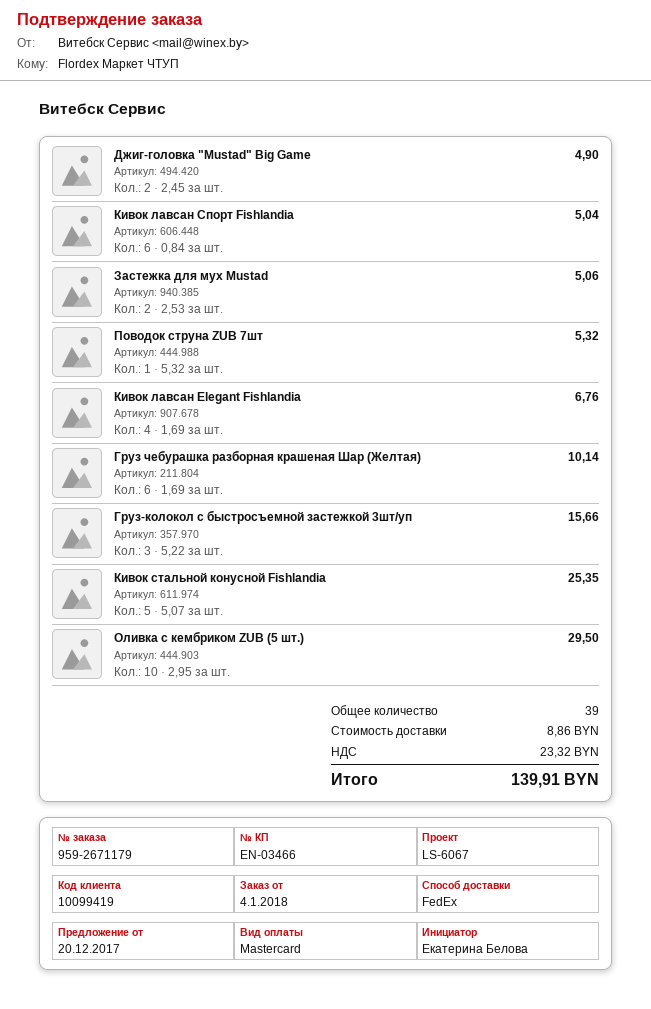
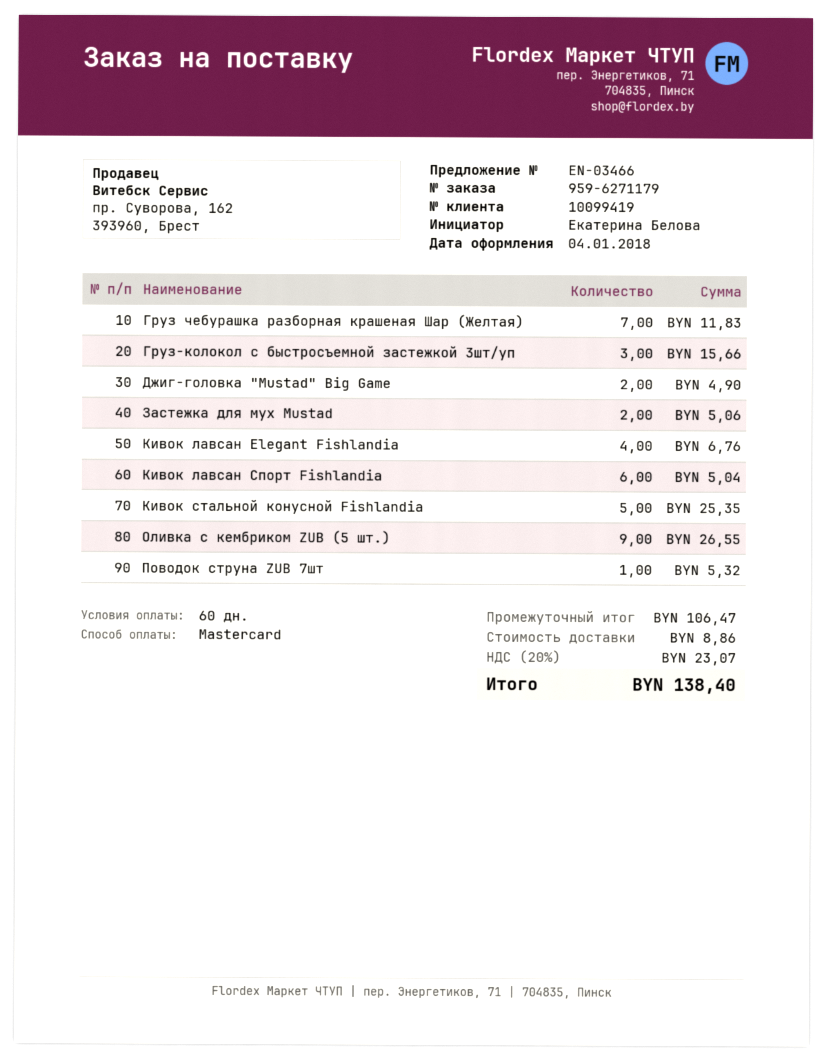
order number: 959-2671179 -> 959-6271179
Груз чебурашка разборная крашеная Шар (Желтая): 6 for 10.14 -> 7 for 11.83
Оливка с кембриком ZUB (5 шт.): 10 for 29.50 -> 9 for 26.55
tax: 23.32 -> 23.07
total: 139.91 -> 138.40

